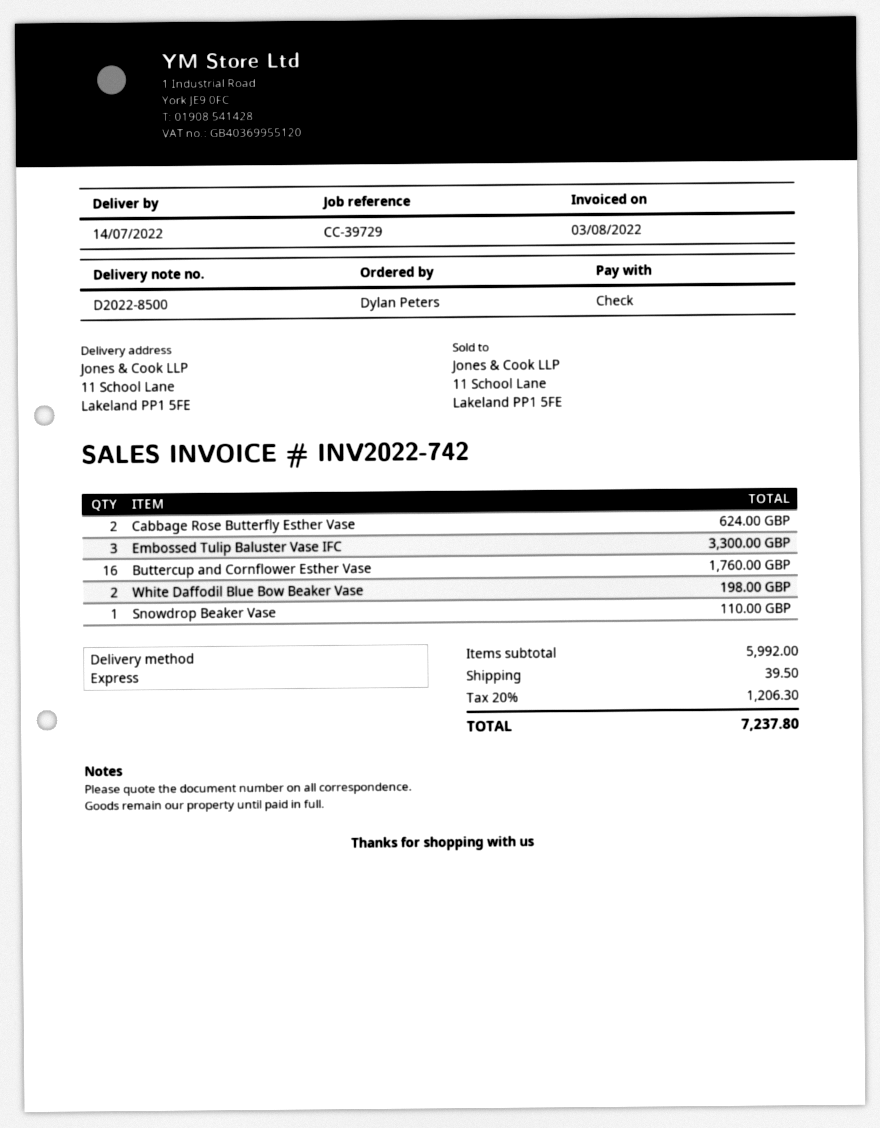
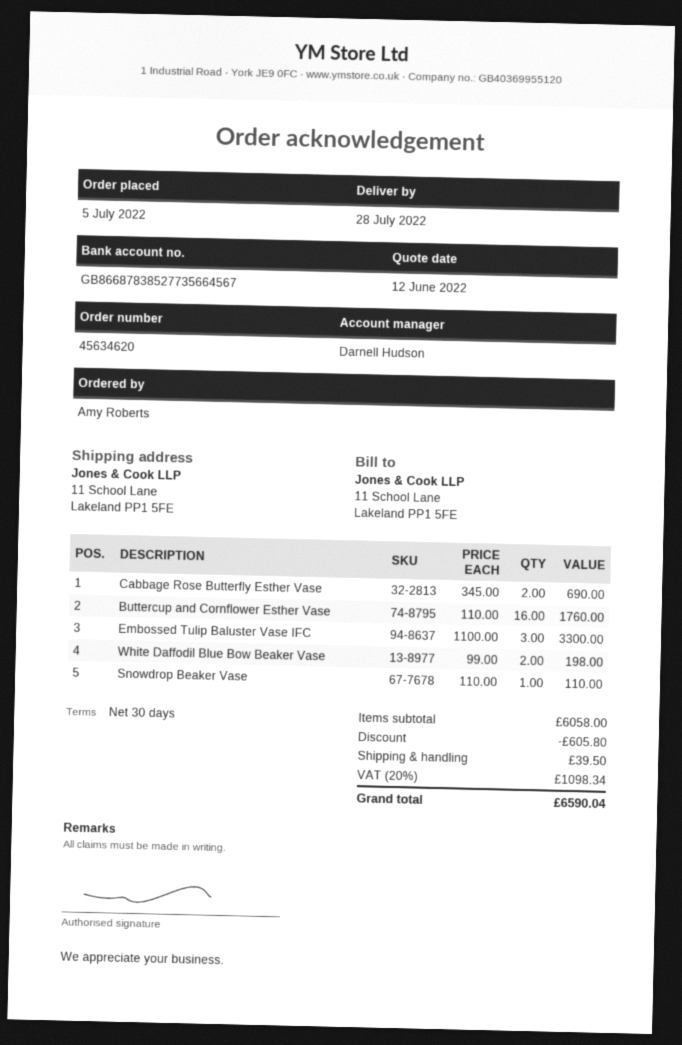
delivery date: 2022-07-14 -> 2022-07-28
ordered by: Dylan Peters -> Amy Roberts
Cabbage Rose Butterfly Esther Vase: 2 for 624.00 -> 2 for 690.00
subtotal: 5992.00 -> 6058.00
discount: none -> 605.80
tax: 20% = 1206.30 -> 20% = 1098.34
total: 7237.80 -> 6590.04

